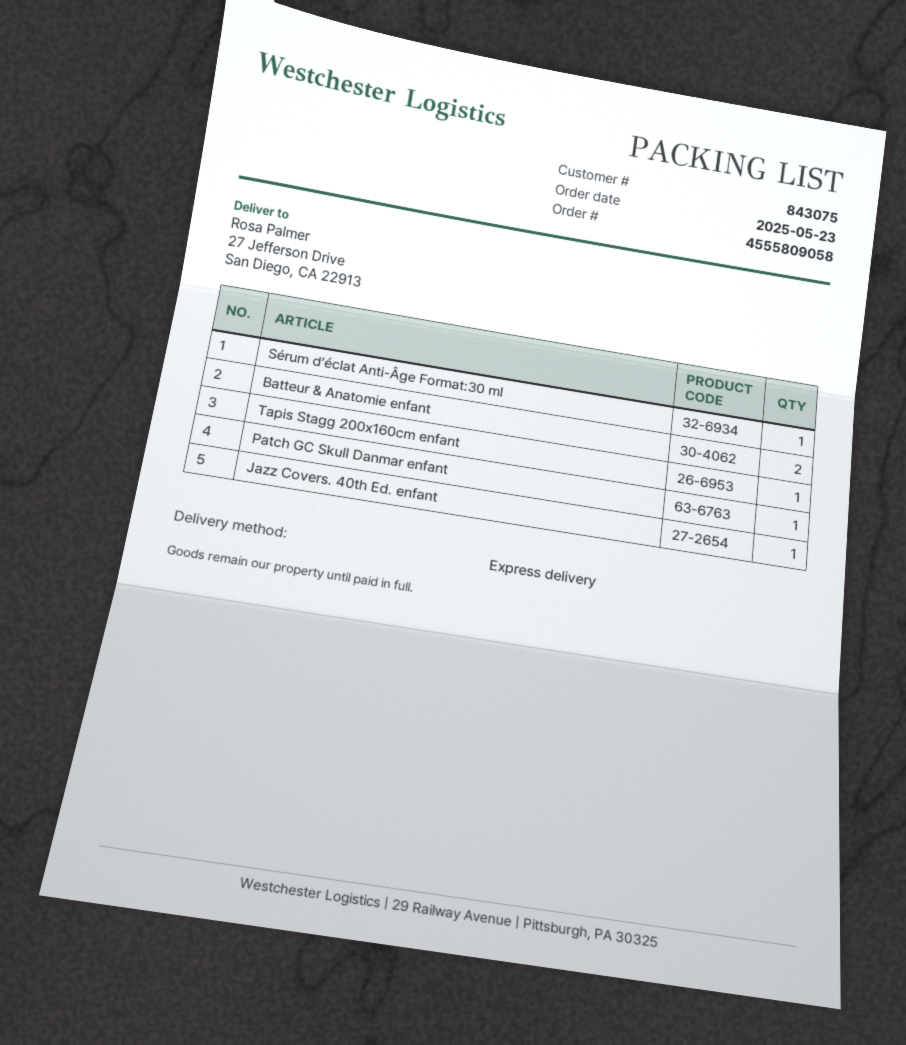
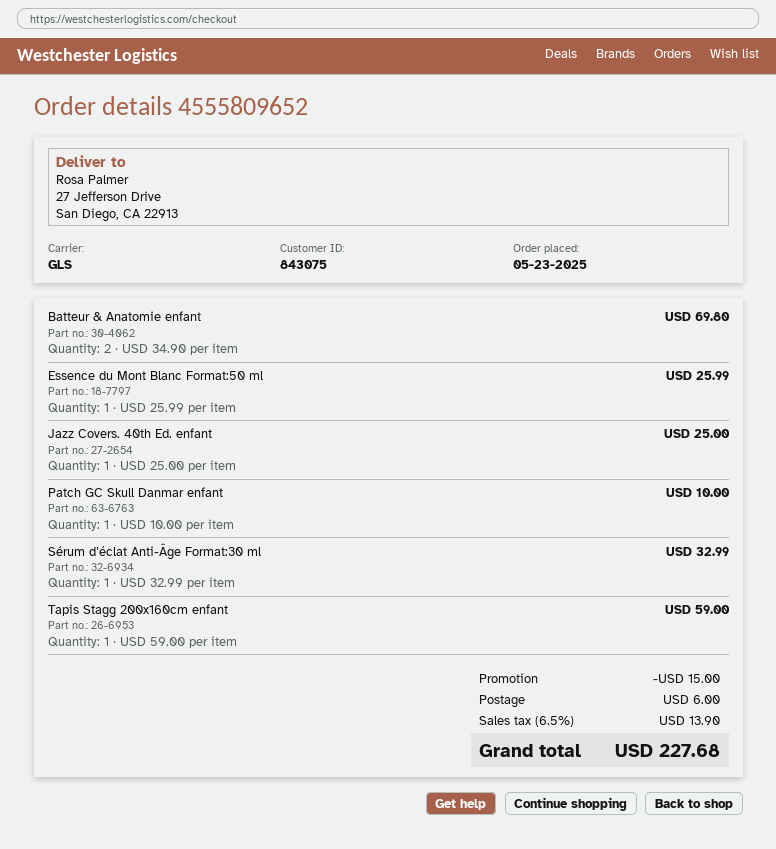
order number: 4555809058 -> 4555809652
shipping method: express -> GLS
Essence du Mont Blanc Format:50 ml: none -> 1

